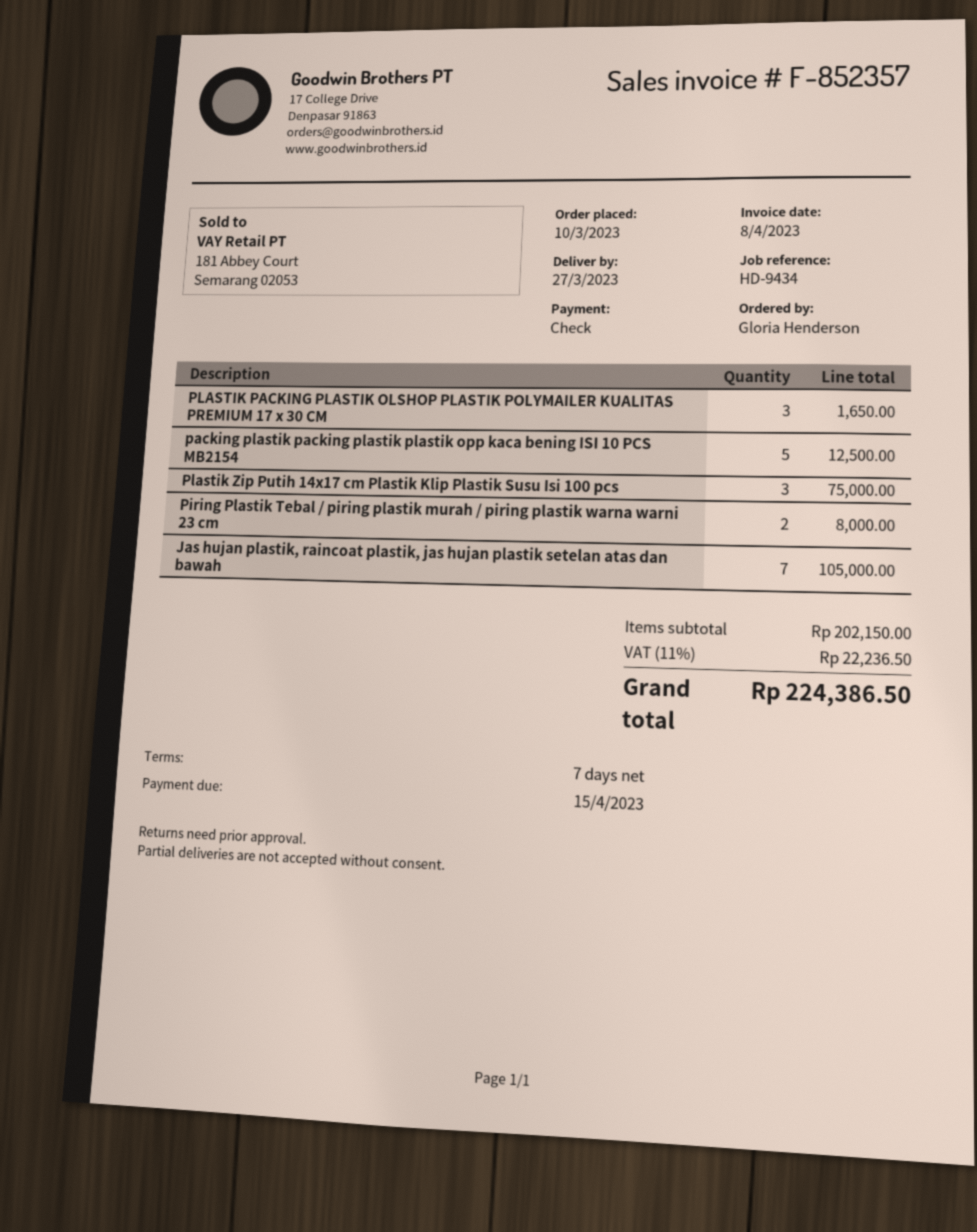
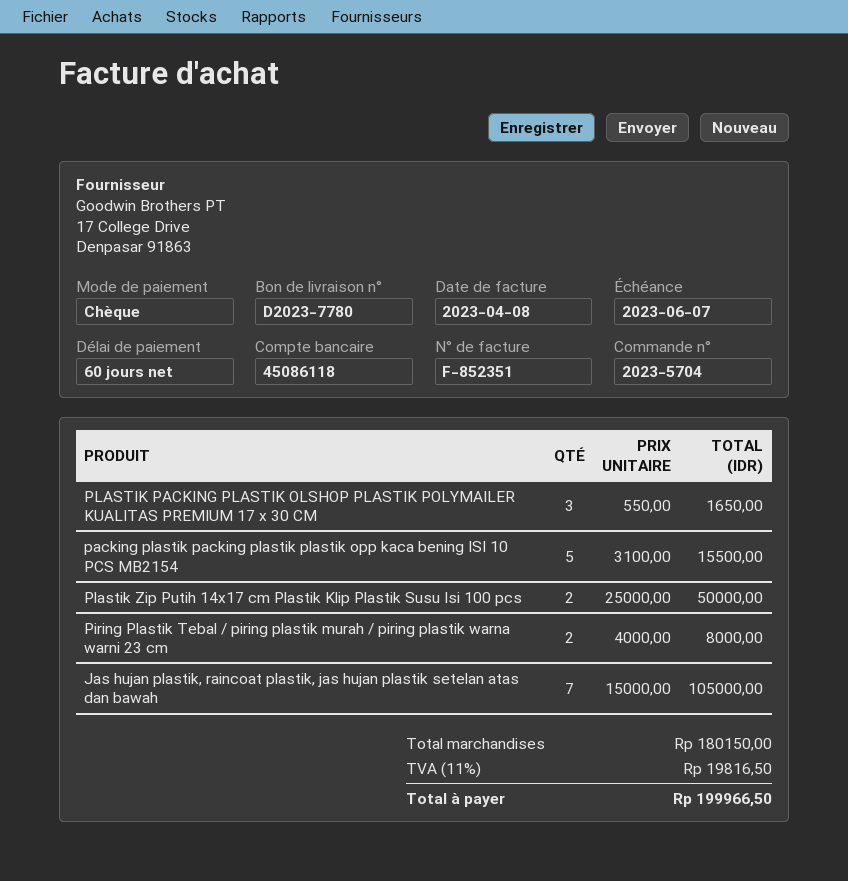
invoice number: F-852357 -> F-852351
payment terms: 7 days -> 60 days
due date: 2023-04-15 -> 2023-06-07
packing plastik packing plastik plastik opp kaca bening ISI 10 PCS MB2154: 5 for 12500.00 -> 5 for 15500.00
Plastik Zip Putih 14x17 cm Plastik Klip Plastik Susu Isi 100 pcs: 3 for 75000.00 -> 2 for 50000.00
subtotal: 202150.00 -> 180150.00
tax: 11% = 22236.50 -> 11% = 19816.50
total: 224386.50 -> 199966.50

